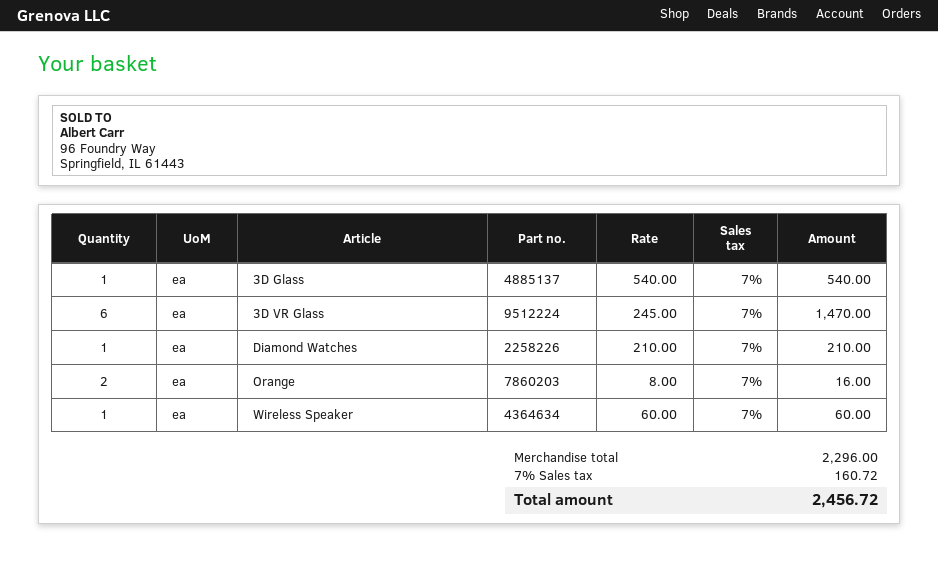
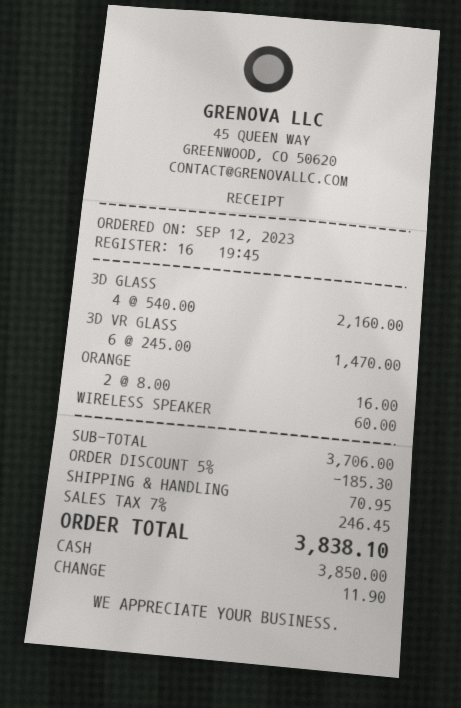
3D Glass: 1 x 540.00 = 540.00 -> 4 x 540.00 = 2160.00
Diamond Watches: 1 x 210.00 = 210.00 -> none
subtotal: 2296.00 -> 3706.00
discount: none -> 5% = 185.30
shipping: none -> 70.95
tax: 7% = 160.72 -> 7% = 246.45
total: 2456.72 -> 3838.10

